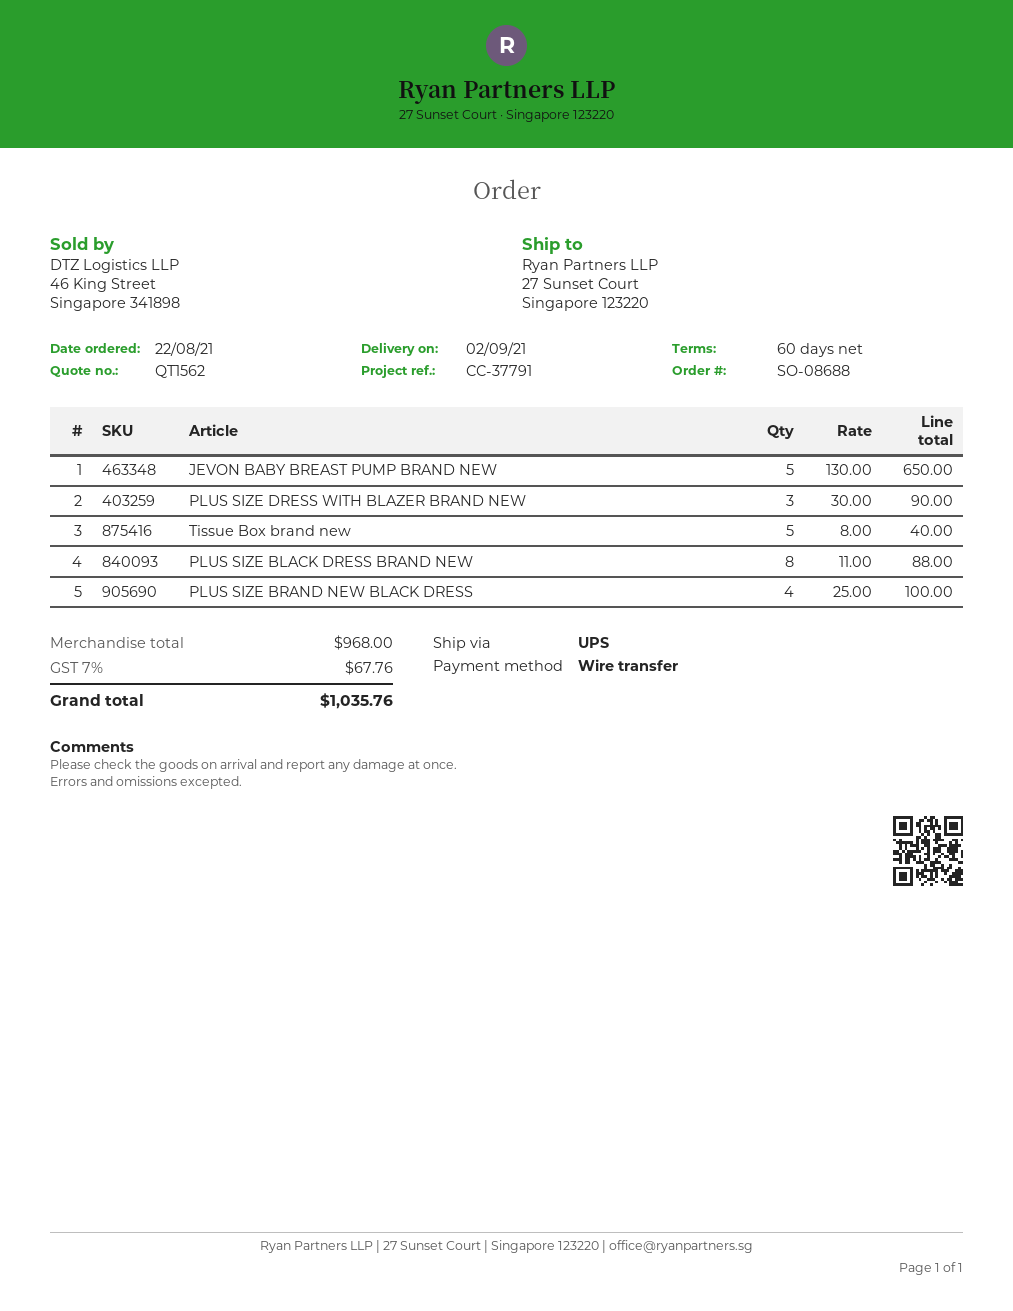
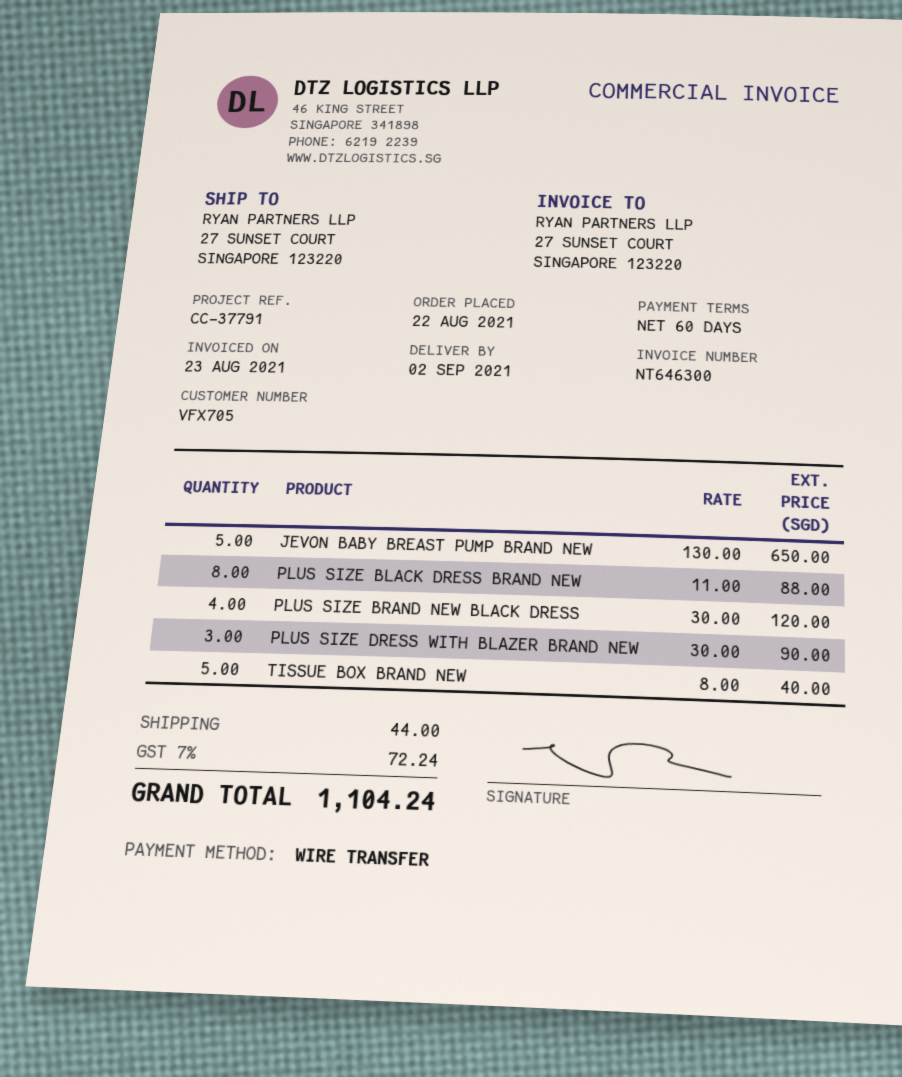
PLUS SIZE BRAND NEW BLACK DRESS: 4 x 25.00 = 100.00 -> 4 x 30.00 = 120.00
shipping: none -> 44.00
tax: 7% = 67.76 -> 7% = 72.24
total: 1035.76 -> 1104.24

